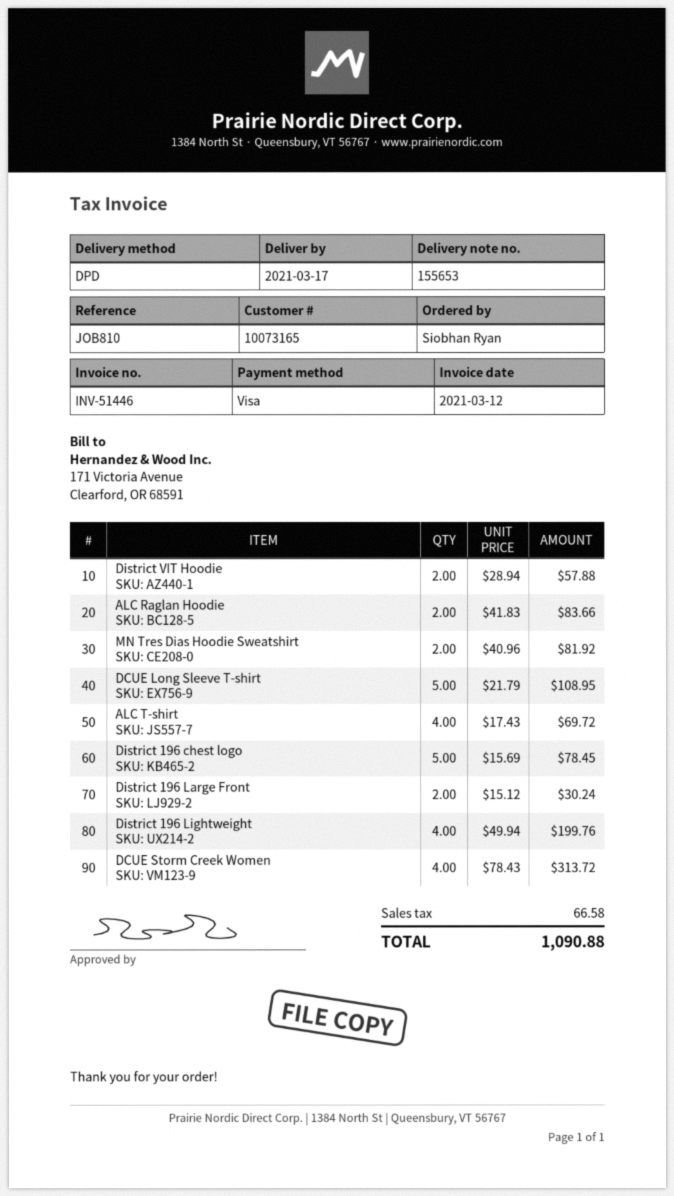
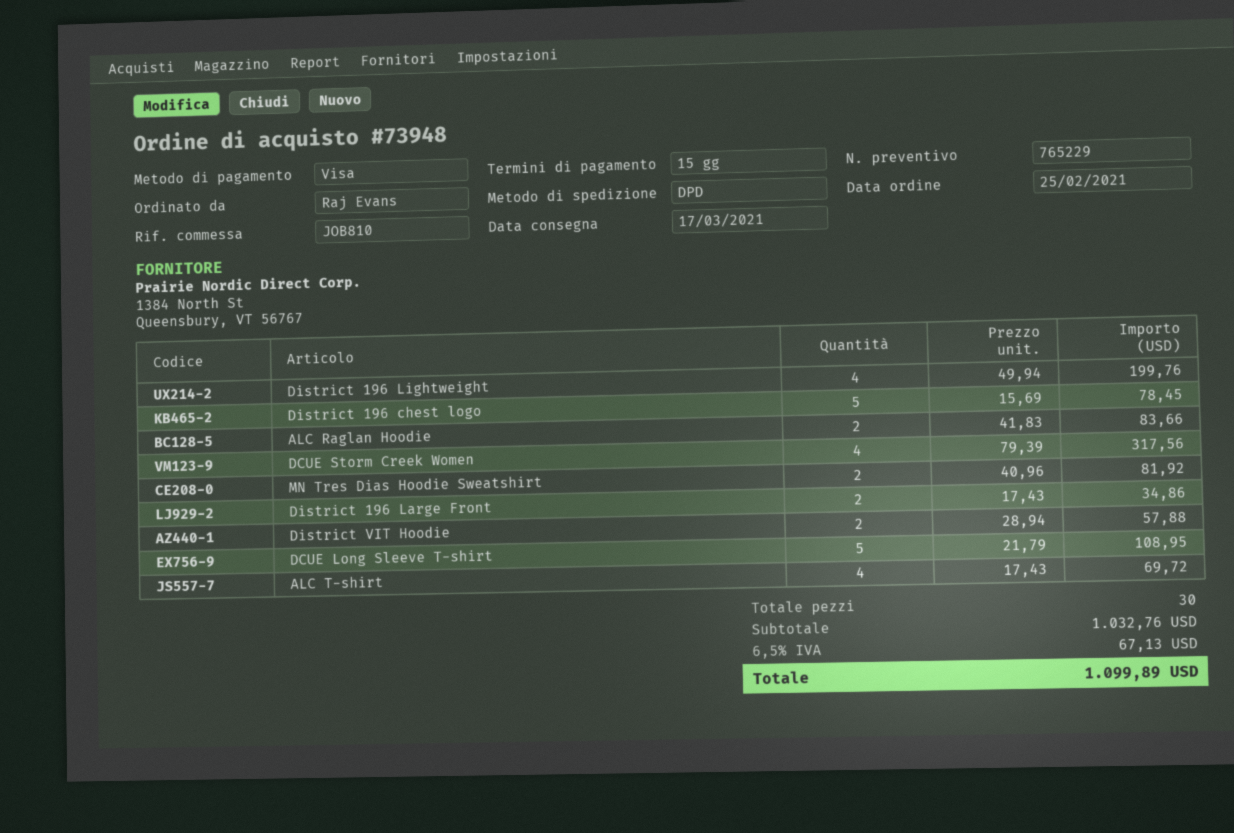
ordered by: Siobhan Ryan -> Raj Evans
District 196 Large Front: 2 x 15.12 = 30.24 -> 2 x 17.43 = 34.86
DCUE Storm Creek Women: 4 x 78.43 = 313.72 -> 4 x 79.39 = 317.56
tax: 66.58 -> 67.13
total: 1090.88 -> 1099.89

